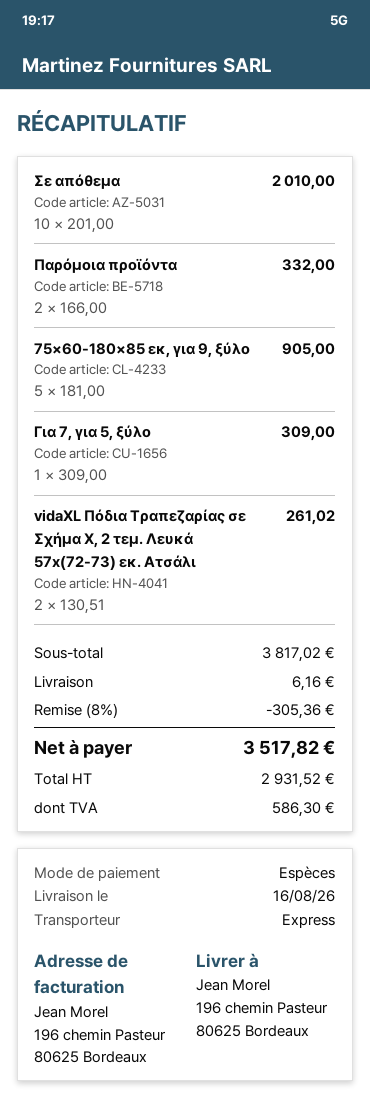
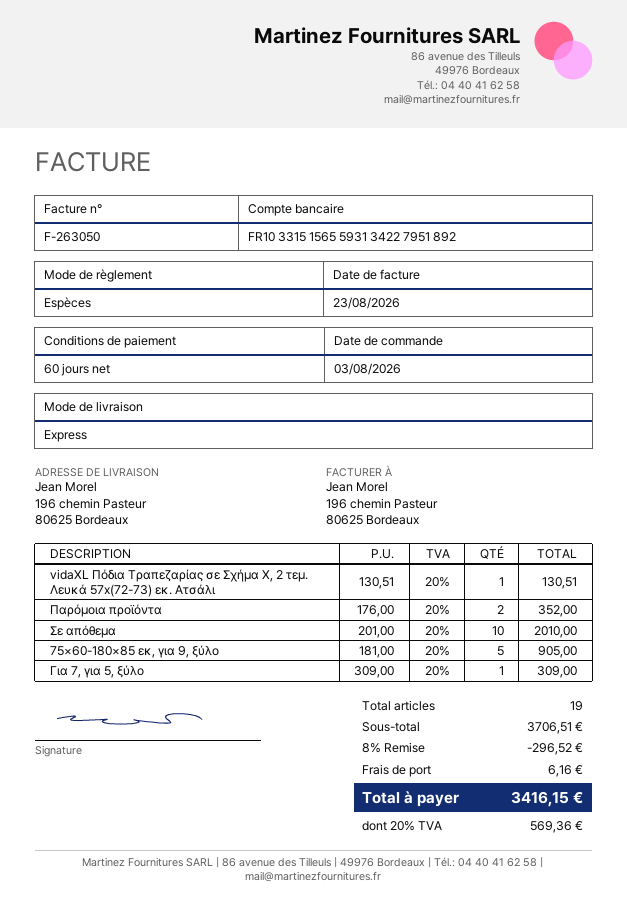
Παρόμοια προϊόντα: 2 x 166.00 = 332.00 -> 2 x 176.00 = 352.00
vidaXL Πόδια Τραπεζαρίας σε Σχήμα Χ, 2 τεμ. Λευκά 57x(72-73) εκ. Ατσάλι: 2 x 130.51 = 261.02 -> 1 x 130.51 = 130.51
subtotal: 3817.02 -> 3706.51
discount: 8% = 305.36 -> 8% = 296.52
tax: 586.30 -> 569.36
total: 3517.82 -> 3416.15

